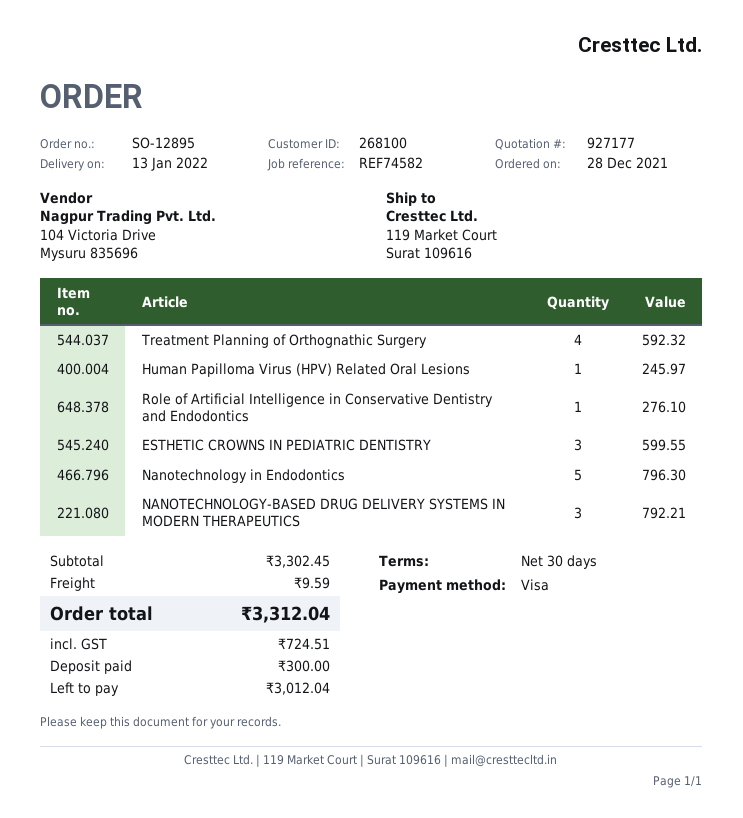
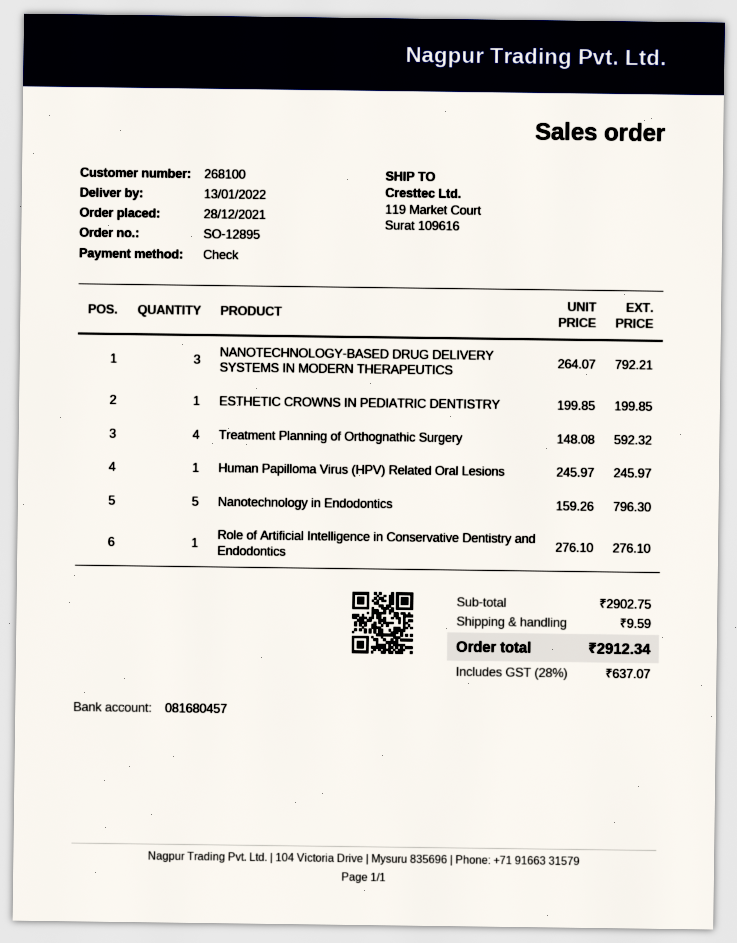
payment method: Visa -> cheque
ESTHETIC CROWNS IN PEDIATRIC DENTISTRY: 3 for 599.55 -> 1 for 199.85
subtotal: 3302.45 -> 2902.75
tax: 724.51 -> 637.07
total: 3312.04 -> 2912.34

